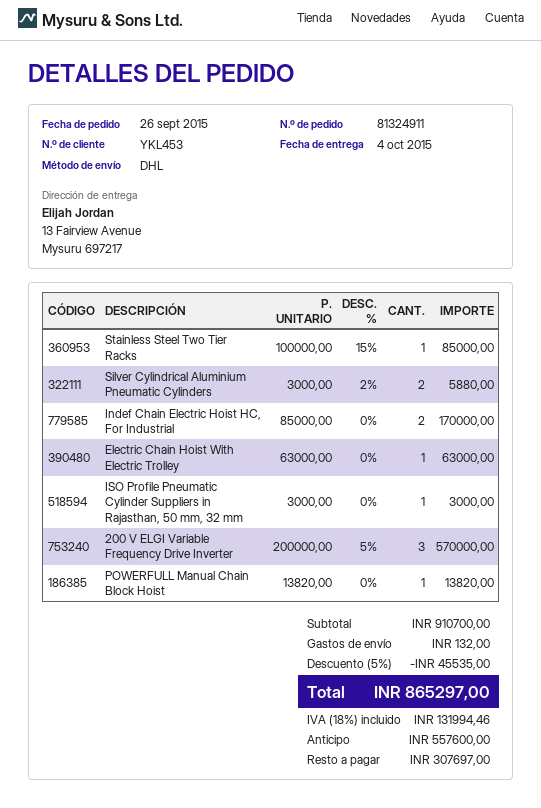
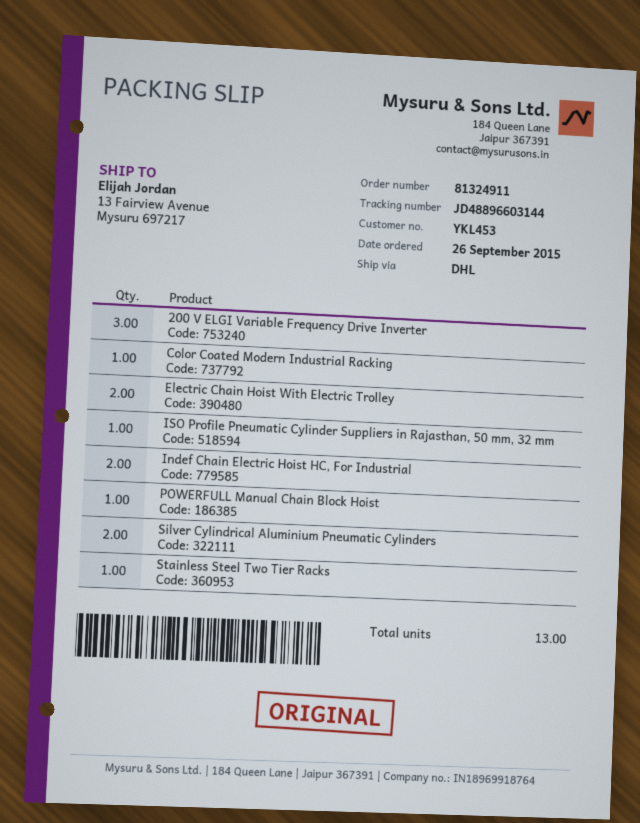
Electric Chain Hoist With Electric Trolley: 1 -> 2
Color Coated Modern Industrial Racking: none -> 1

